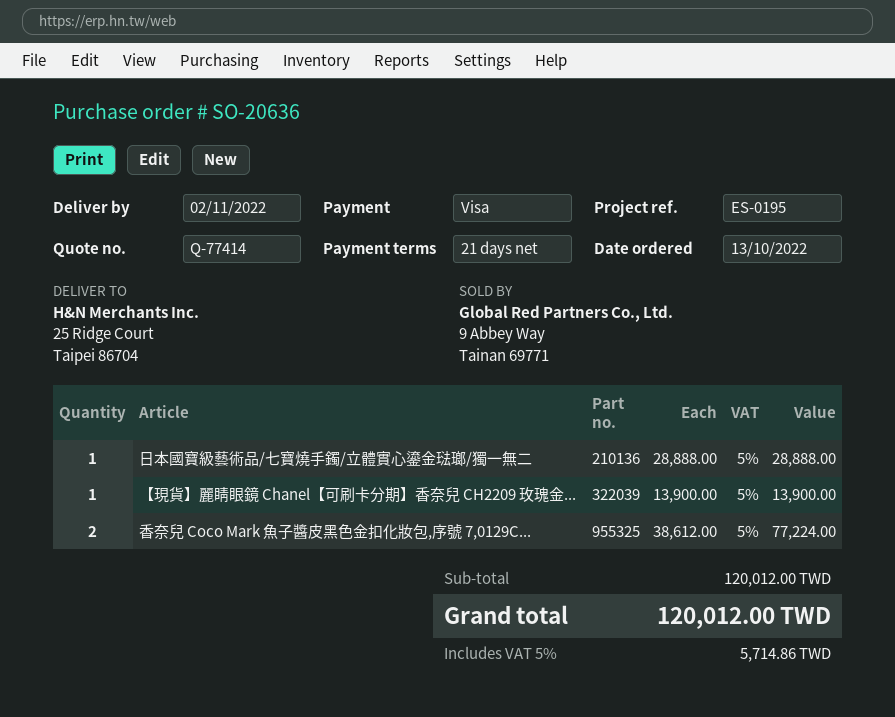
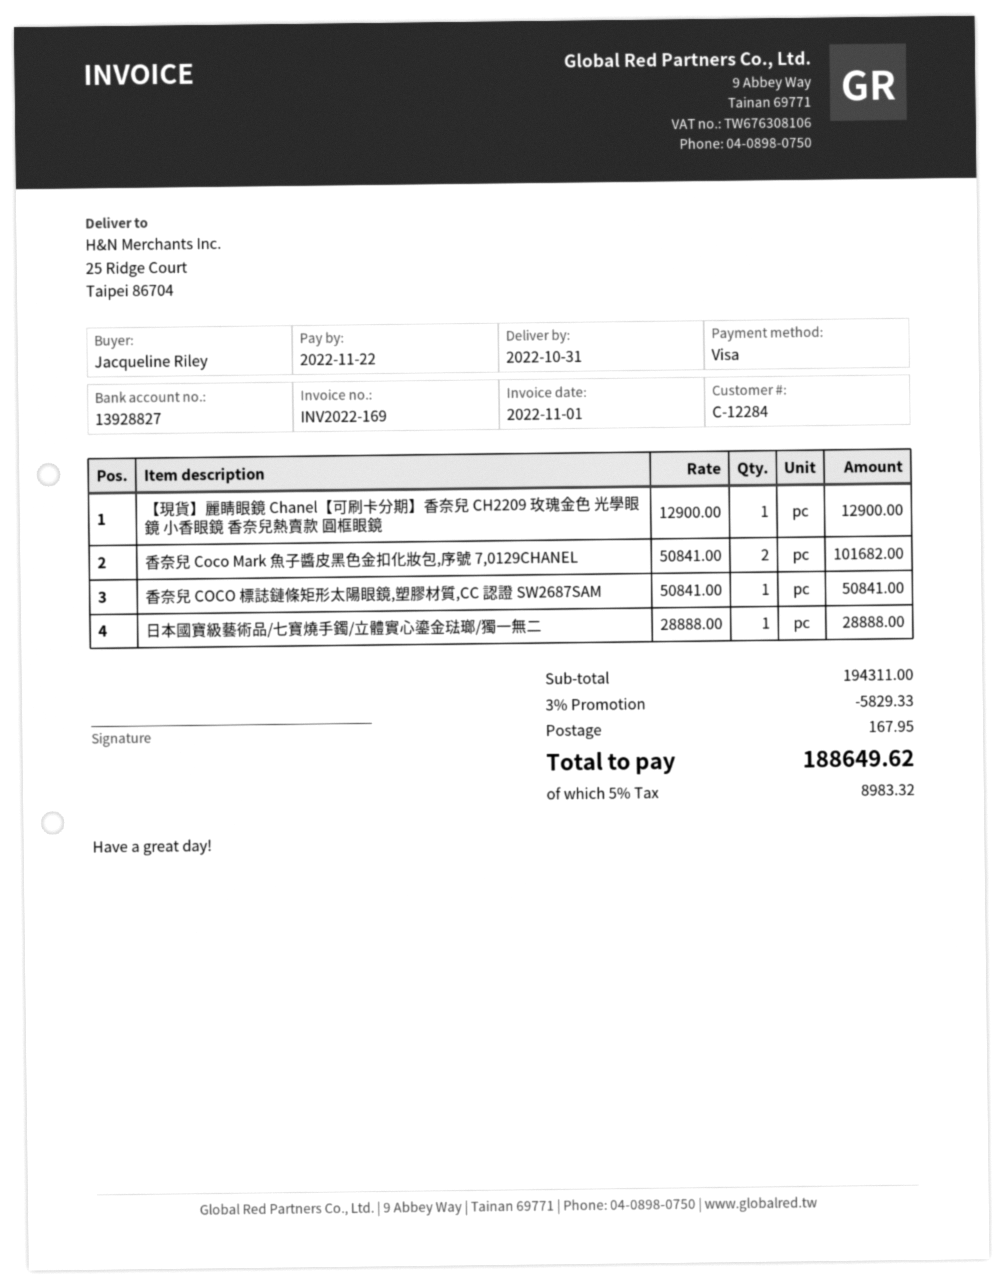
delivery date: 2022-11-02 -> 2022-10-31
【現貨】麗睛眼鏡 Chanel【可刷卡分期】香奈兒 CH2209 玫瑰金...: 1 x 13900.00 = 13900.00 -> 1 x 12900.00 = 12900.00
香奈兒 Coco Mark 魚子醬皮黑色金扣化妝包,序號 7,0129C...: 2 x 38612.00 = 77224.00 -> 2 x 50841.00 = 101682.00
香奈兒 COCO 標誌鏈條矩形太陽眼鏡,塑膠材質,CC 認證 SW2687SAM: none -> 1 x 50841.00 = 50841.00
subtotal: 120012.00 -> 194311.00
discount: none -> 3% = 5829.33
shipping: none -> 167.95
tax: 5% = 5714.86 -> 5% = 8983.32
total: 120012.00 -> 188649.62

